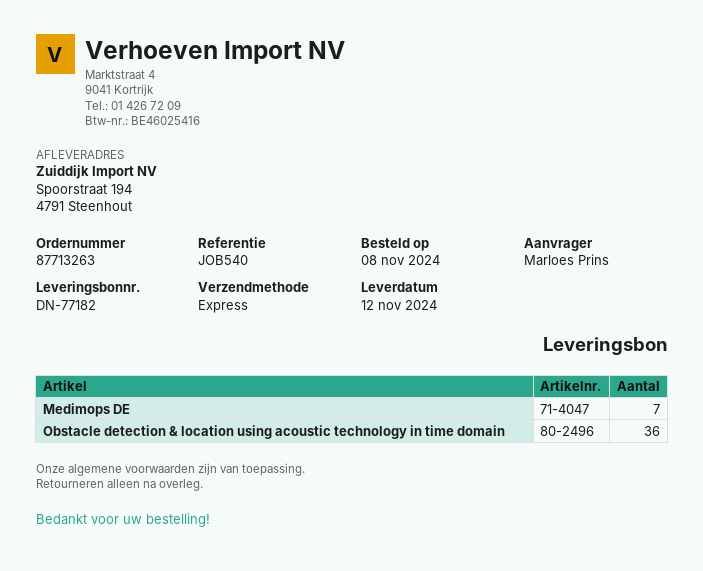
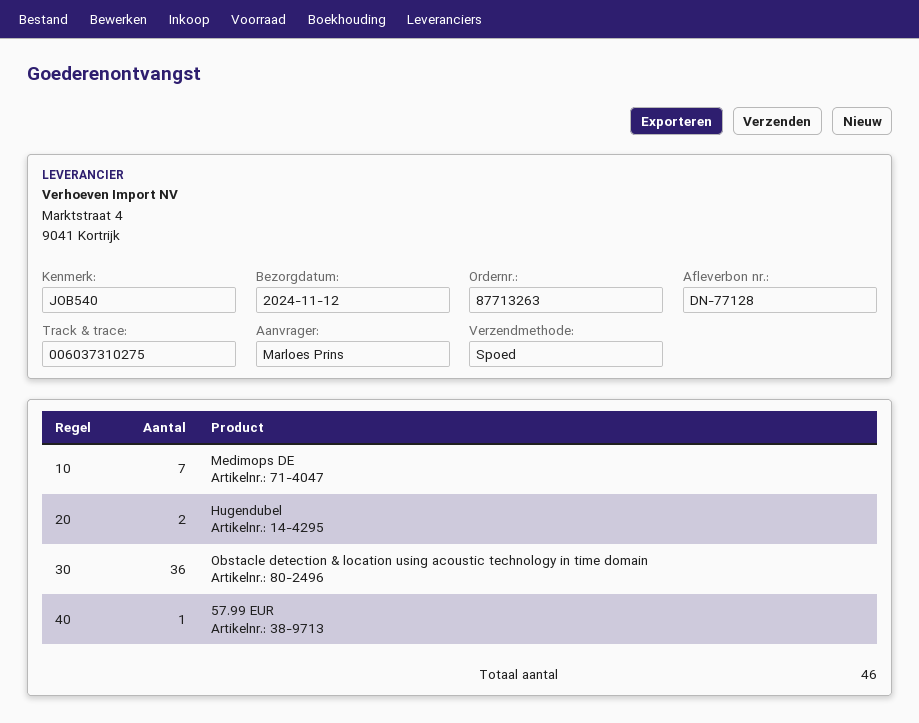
delivery note number: DN-77182 -> DN-77128
Hugendubel: none -> 2
57.99 EUR: none -> 1

